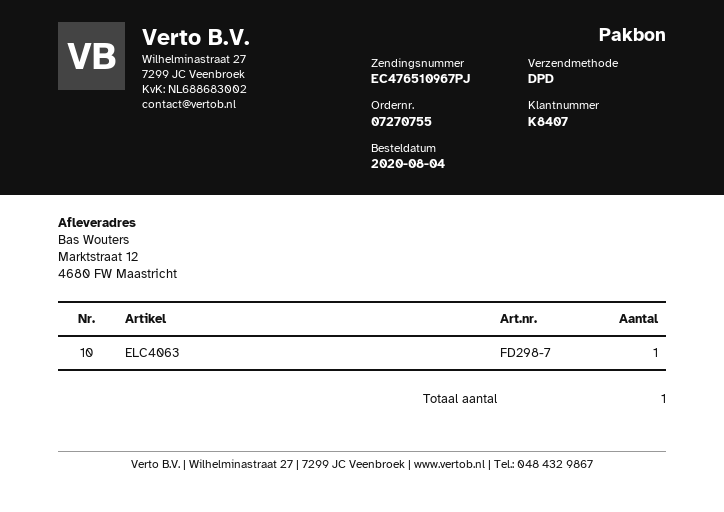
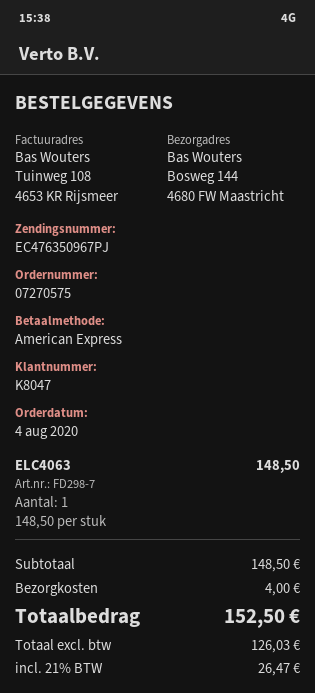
order number: 07270755 -> 07270575
customer number: K8407 -> K8047
tracking number: EC476510967PJ -> EC476350967PJ
ship to: Marktstraat 12, 4680 FW Maastricht -> Bosweg 144, 4680 FW Maastricht

